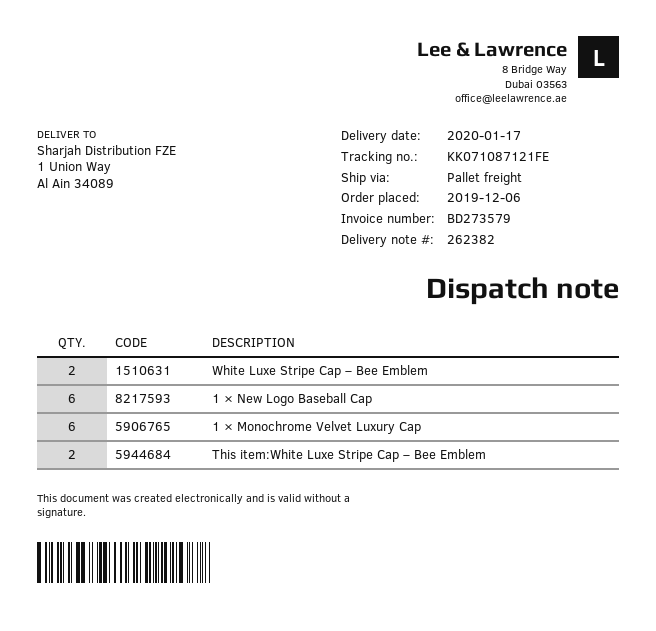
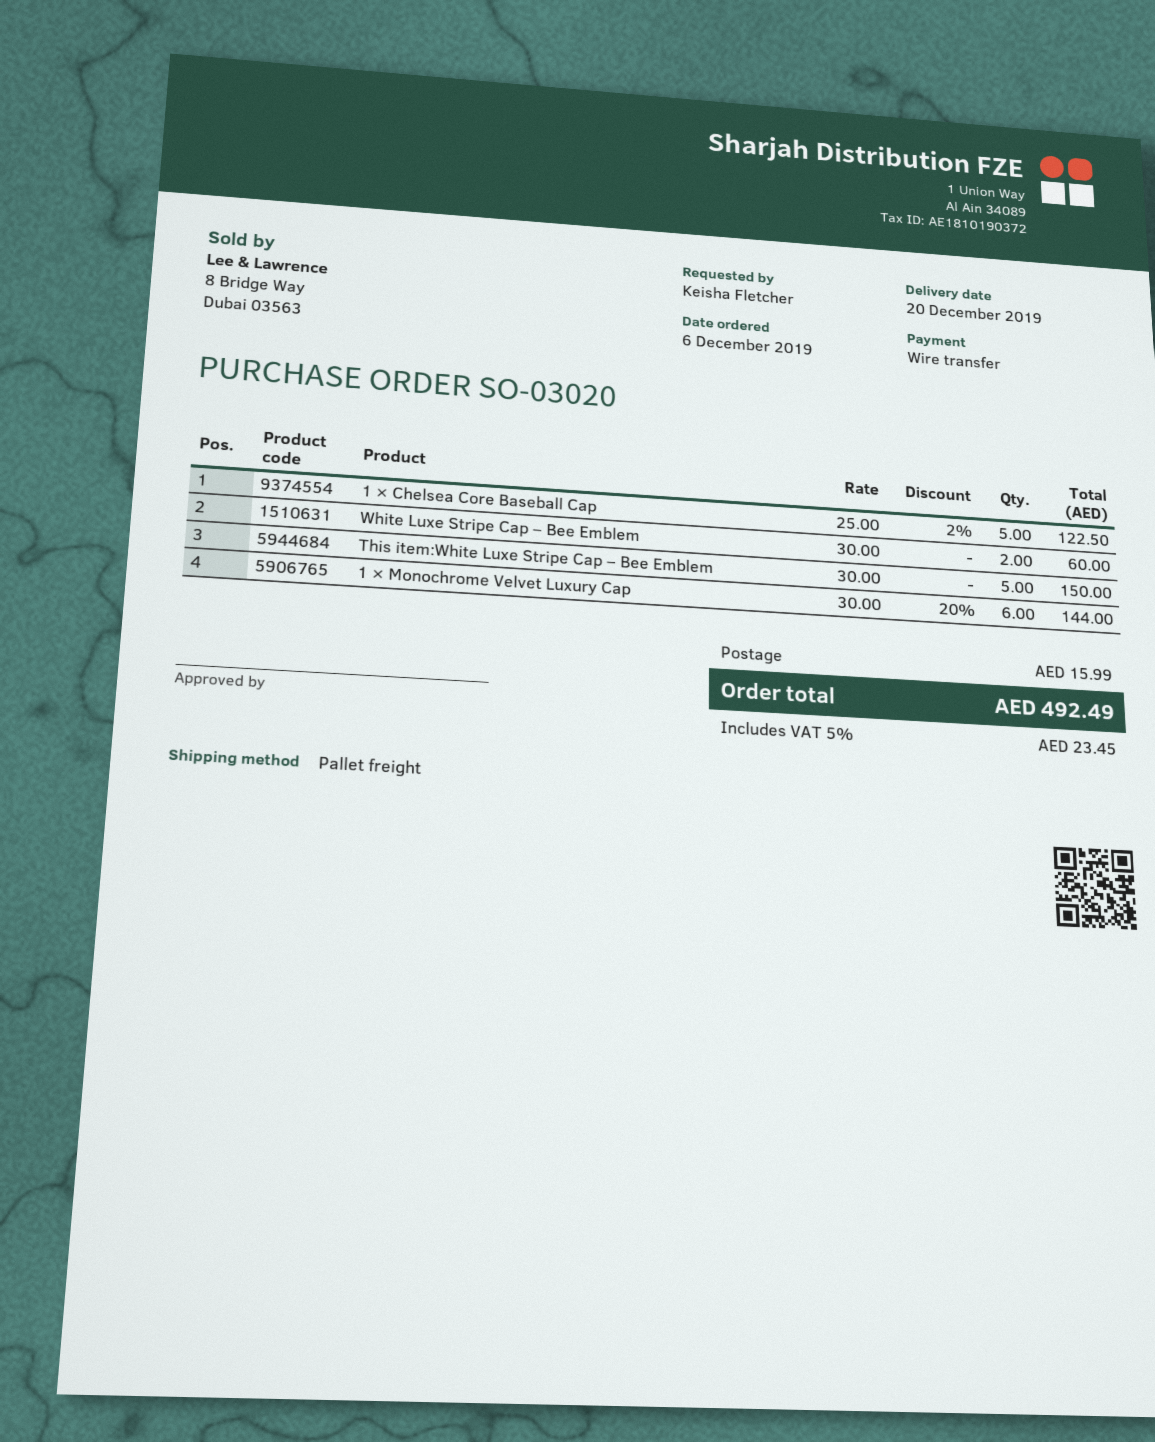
delivery date: 2020-01-17 -> 2019-12-20
1 × New Logo Baseball Cap: 6 -> none
This item:White Luxe Stripe Cap – Bee Emblem: 2 -> 5
1 × Chelsea Core Baseball Cap: none -> 5

